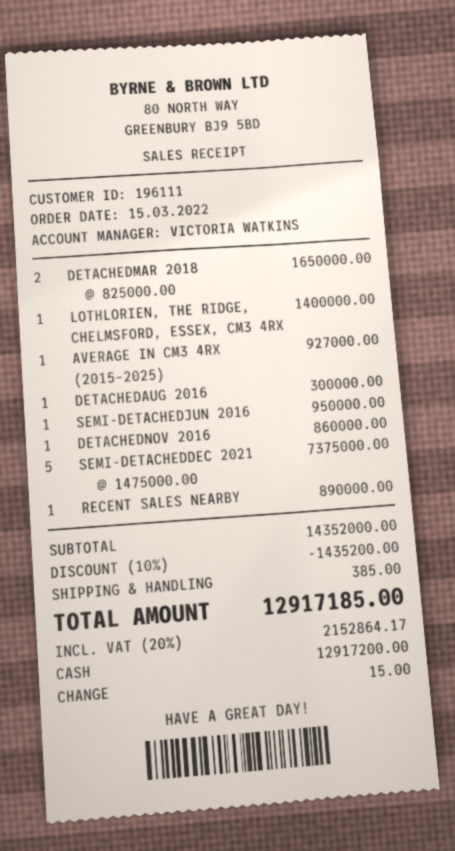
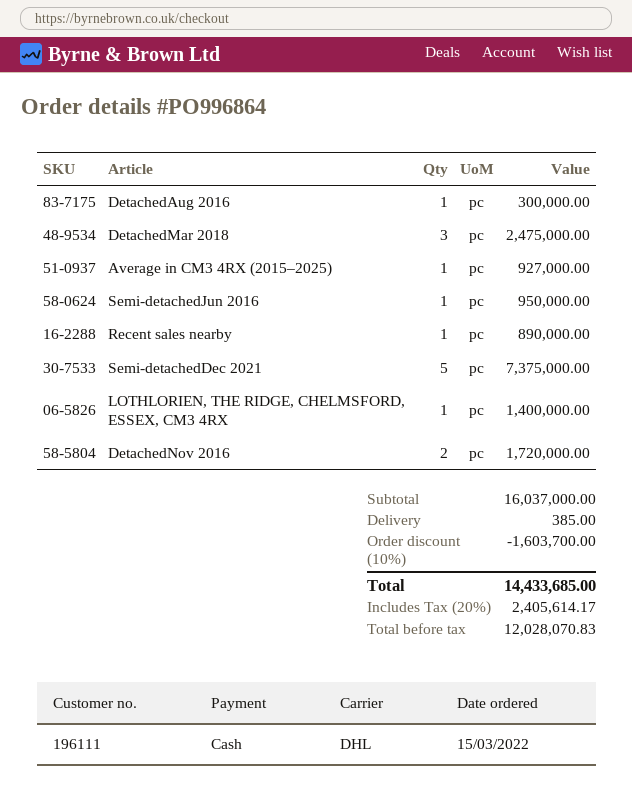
DETACHEDMAR 2018: 2 for 1650000.00 -> 3 for 2475000.00
DETACHEDNOV 2016: 1 for 860000.00 -> 2 for 1720000.00
subtotal: 14352000.00 -> 16037000.00
discount: 10% = 1435200.00 -> 10% = 1603700.00
tax: 20% = 2152864.17 -> 20% = 2405614.17
total: 12917185.00 -> 14433685.00

